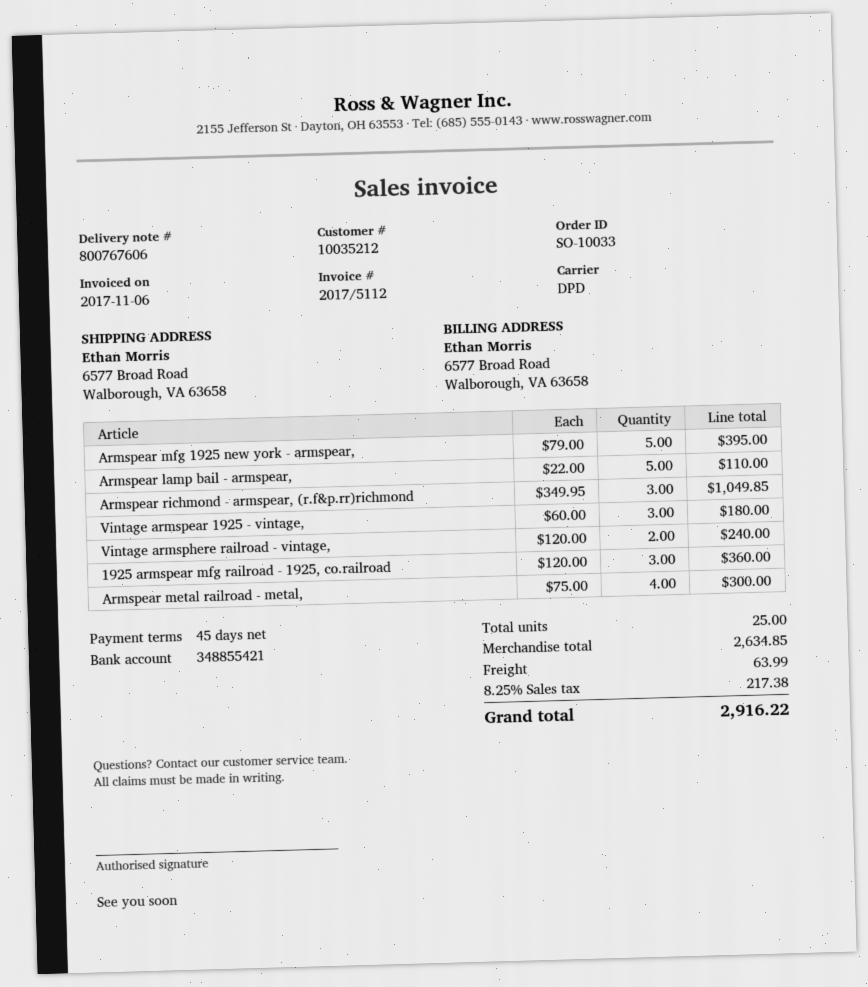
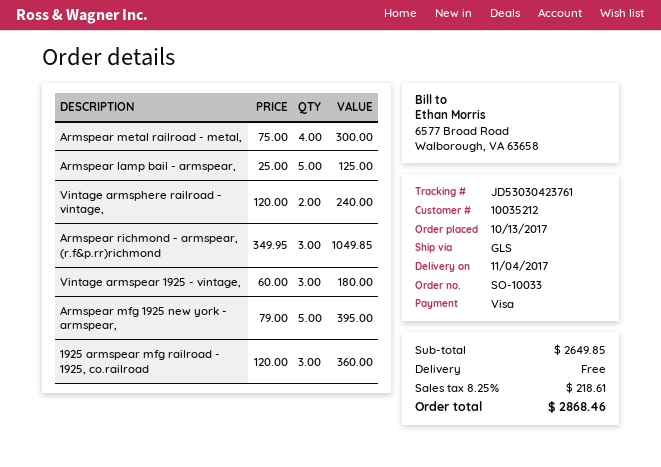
shipping method: DPD -> GLS
Armspear lamp bail - armspear,: 5 x 22.00 = 110.00 -> 5 x 25.00 = 125.00
subtotal: 2634.85 -> 2649.85
shipping: 63.99 -> 0.00
tax: 8.25% = 217.38 -> 8.25% = 218.61
total: 2916.22 -> 2868.46

